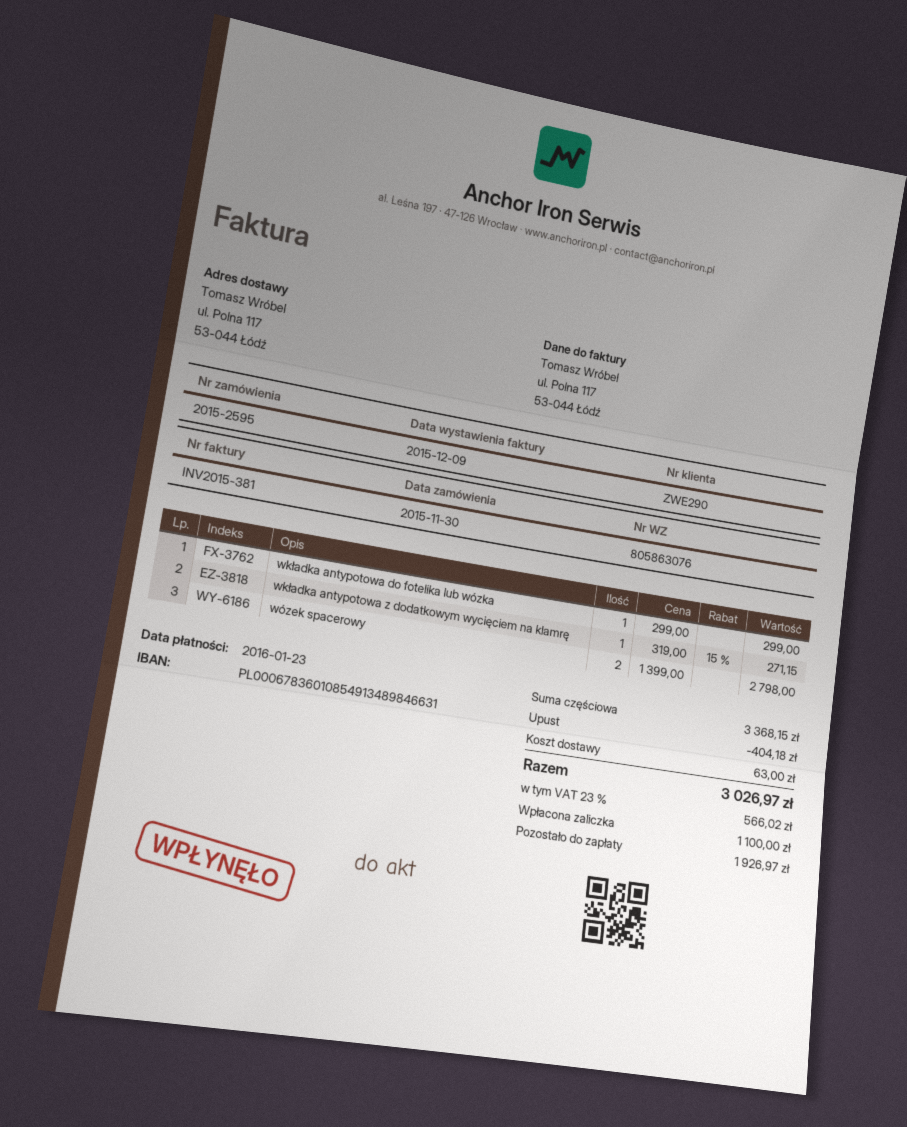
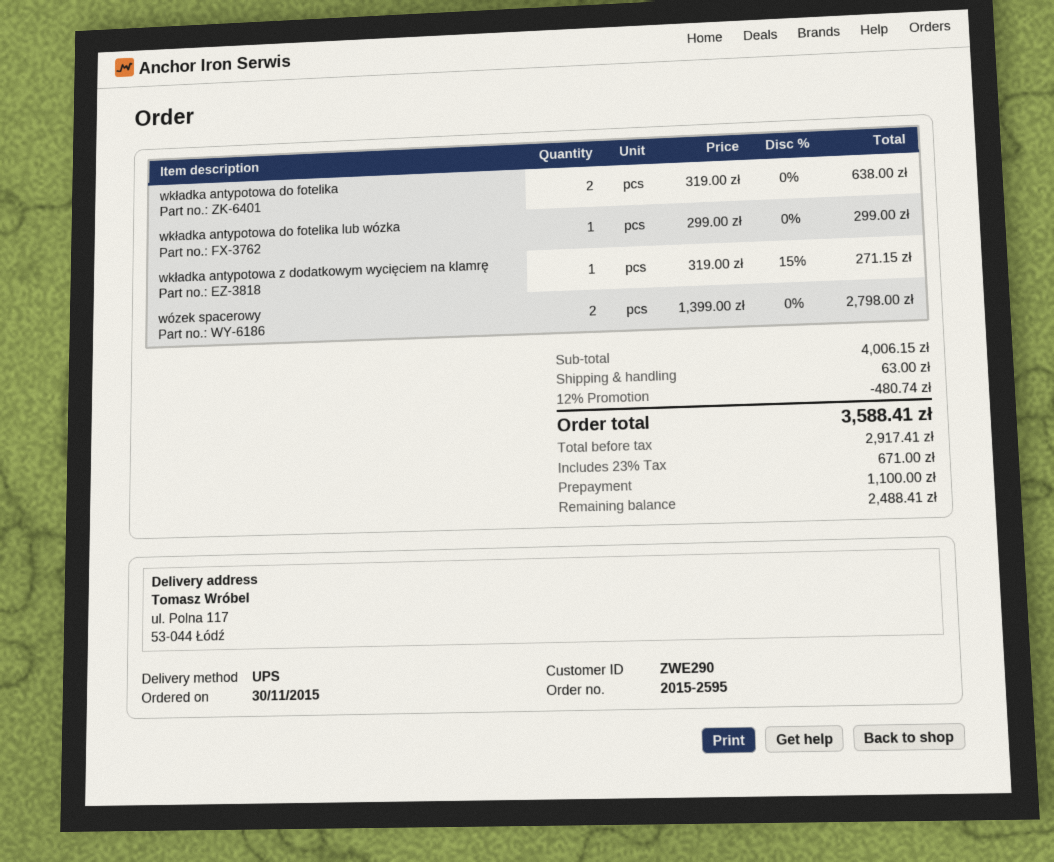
wkładka antypotowa do fotelika: none -> 2 x 319.00 = 638.00
subtotal: 3368.15 -> 4006.15
discount: 404.18 -> 480.74
tax: 23% = 566.02 -> 23% = 671.00
total: 3026.97 -> 3588.41
balance: 1926.97 -> 2488.41

